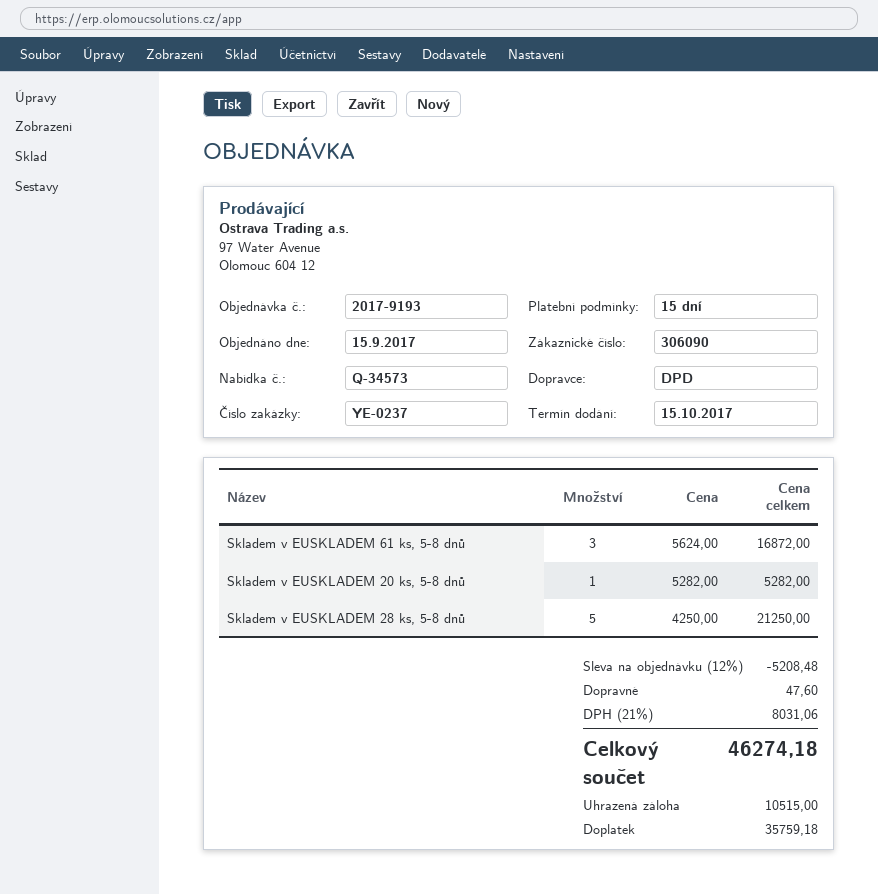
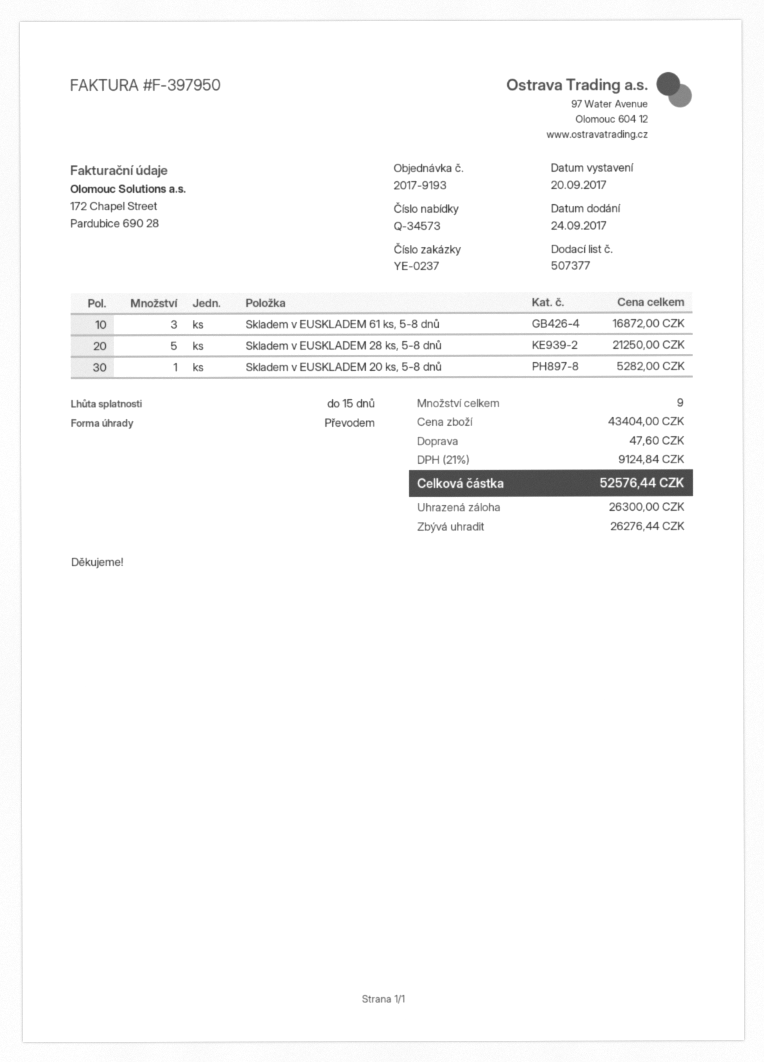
delivery date: 2017-10-15 -> 2017-09-24
discount: 12% = 5208.48 -> none
tax: 21% = 8031.06 -> 21% = 9124.84
total: 46274.18 -> 52576.44
deposit: 10515.00 -> 26300.00
balance: 35759.18 -> 26276.44

